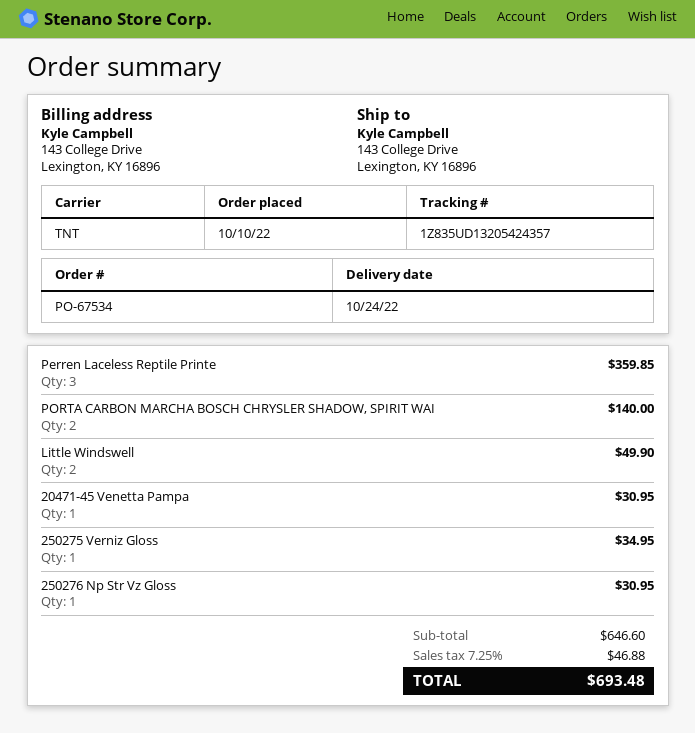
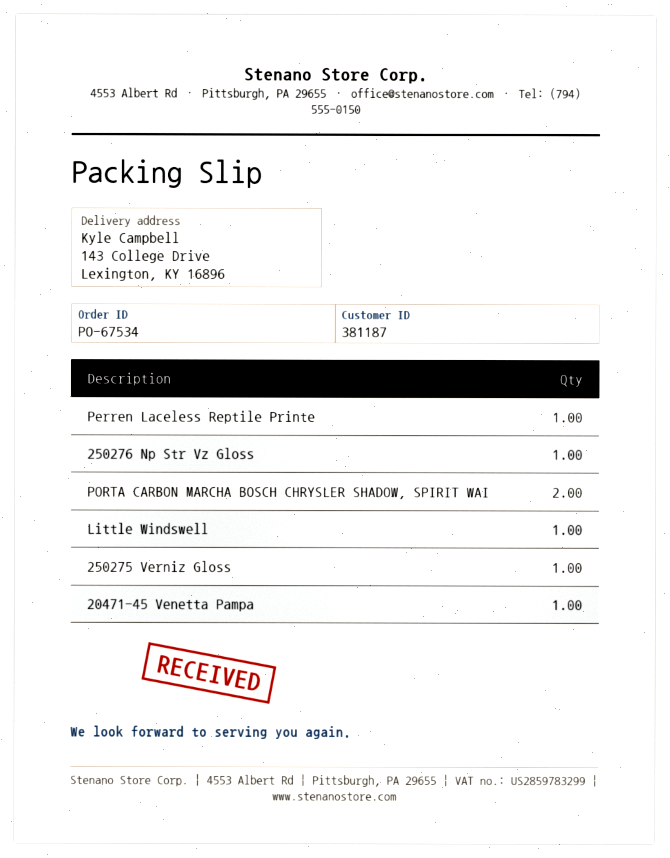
Perren Laceless Reptile Printe: 3 -> 1
Little Windswell: 2 -> 1

